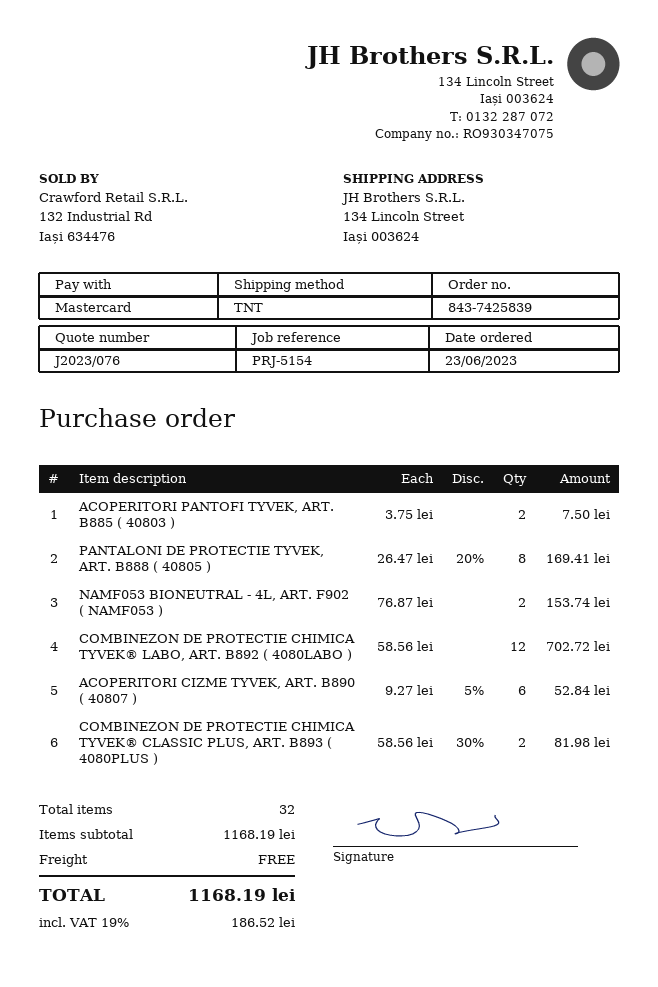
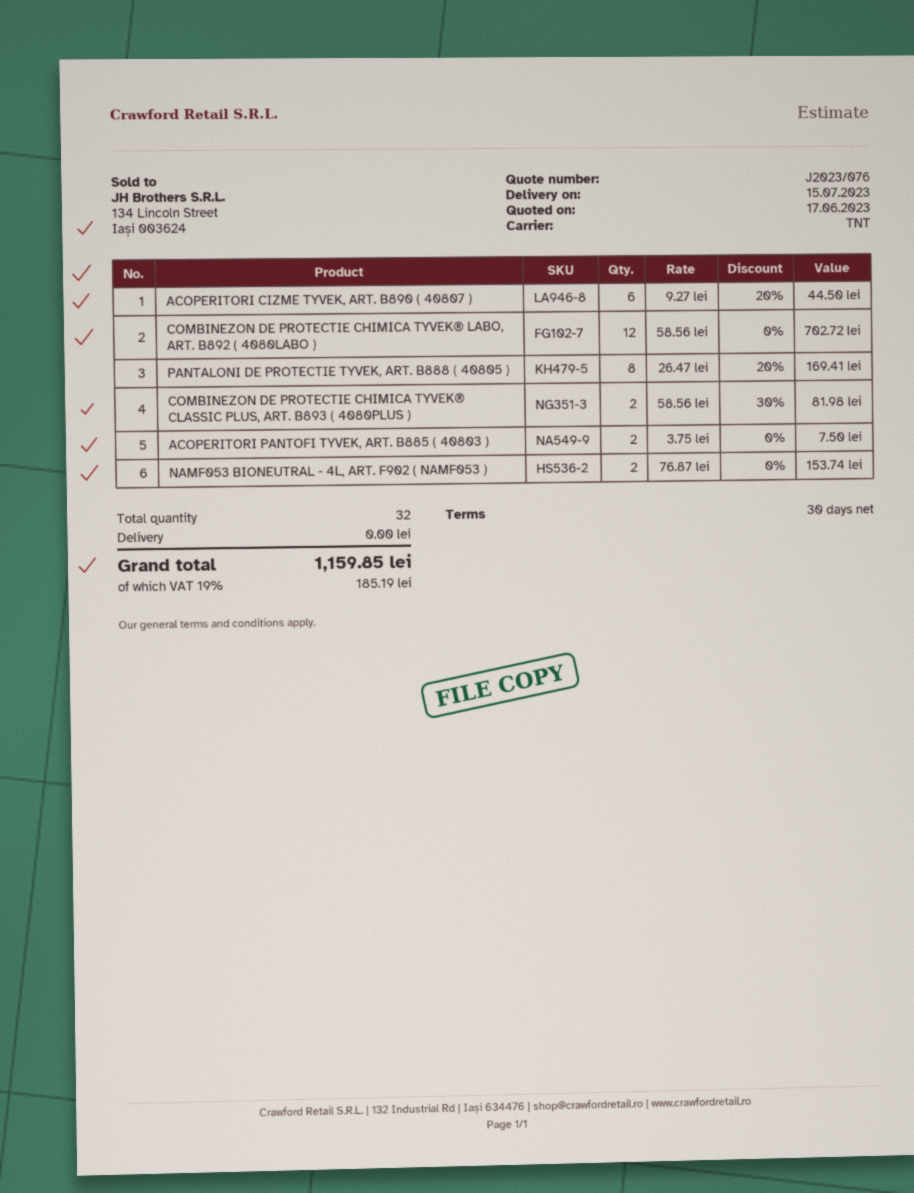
ACOPERITORI CIZME TYVEK, ART. B890 ( 40807 ): 6 x 9.27 - 5% = 52.84 -> 6 x 9.27 - 20% = 44.50
tax: 19% = 186.52 -> 19% = 185.19
total: 1168.19 -> 1159.85

